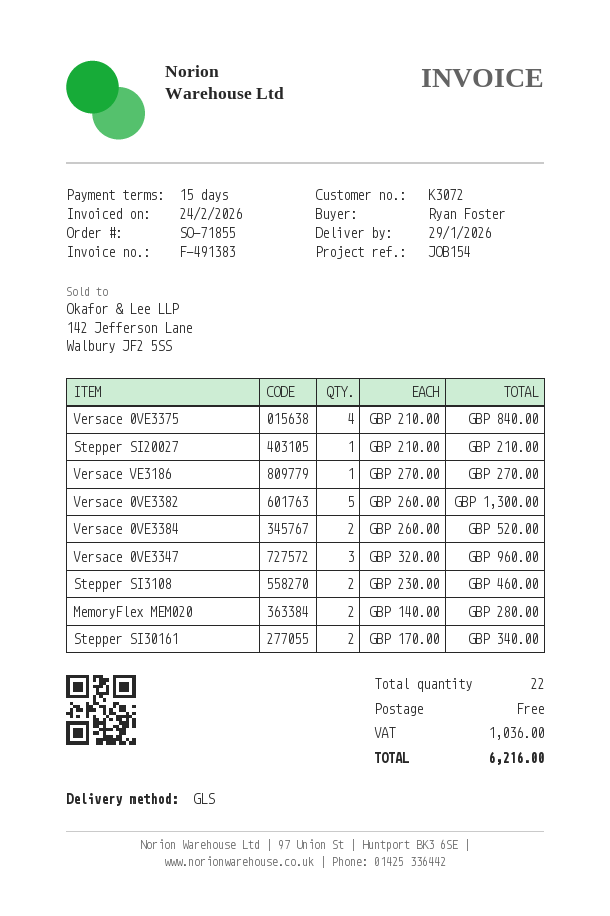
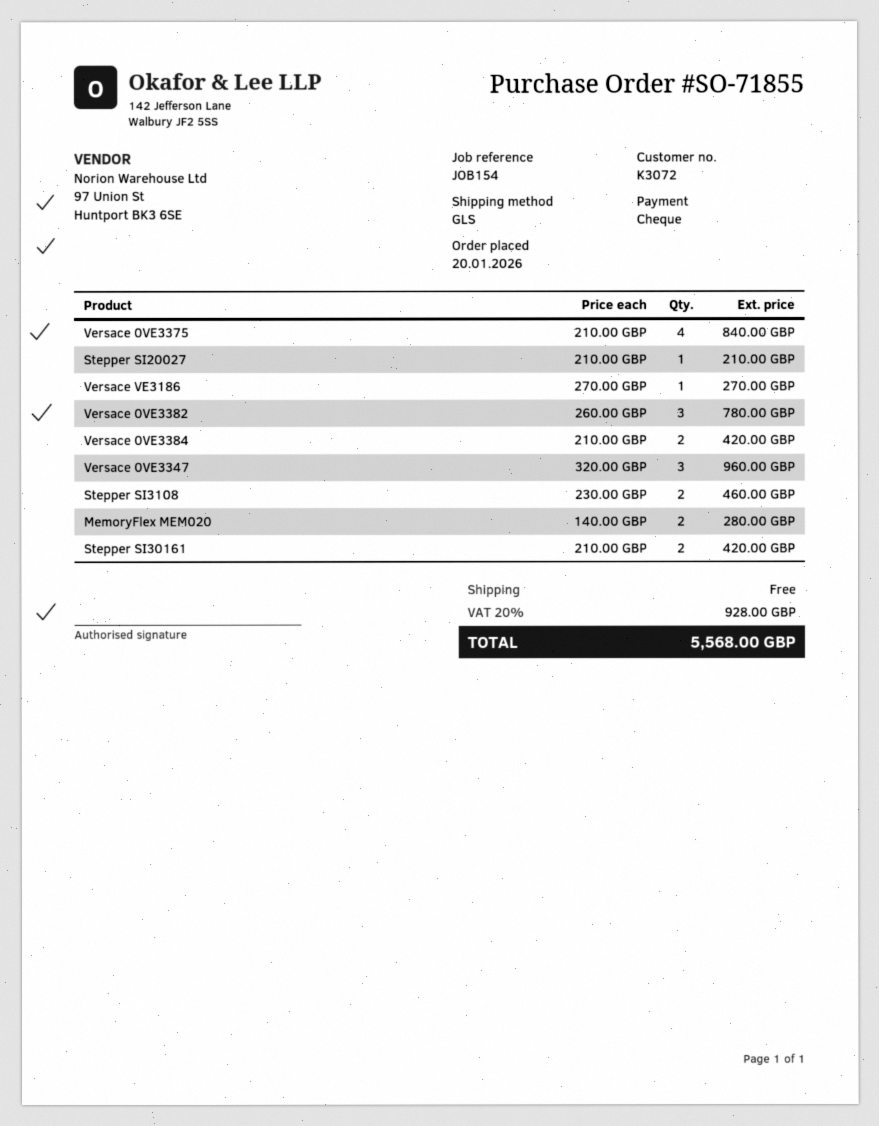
Versace 0VE3382: 5 x 260.00 = 1300.00 -> 3 x 260.00 = 780.00
Versace 0VE3384: 2 x 260.00 = 520.00 -> 2 x 210.00 = 420.00
Stepper SI30161: 2 x 170.00 = 340.00 -> 2 x 210.00 = 420.00
tax: 1036.00 -> 928.00
total: 6216.00 -> 5568.00

